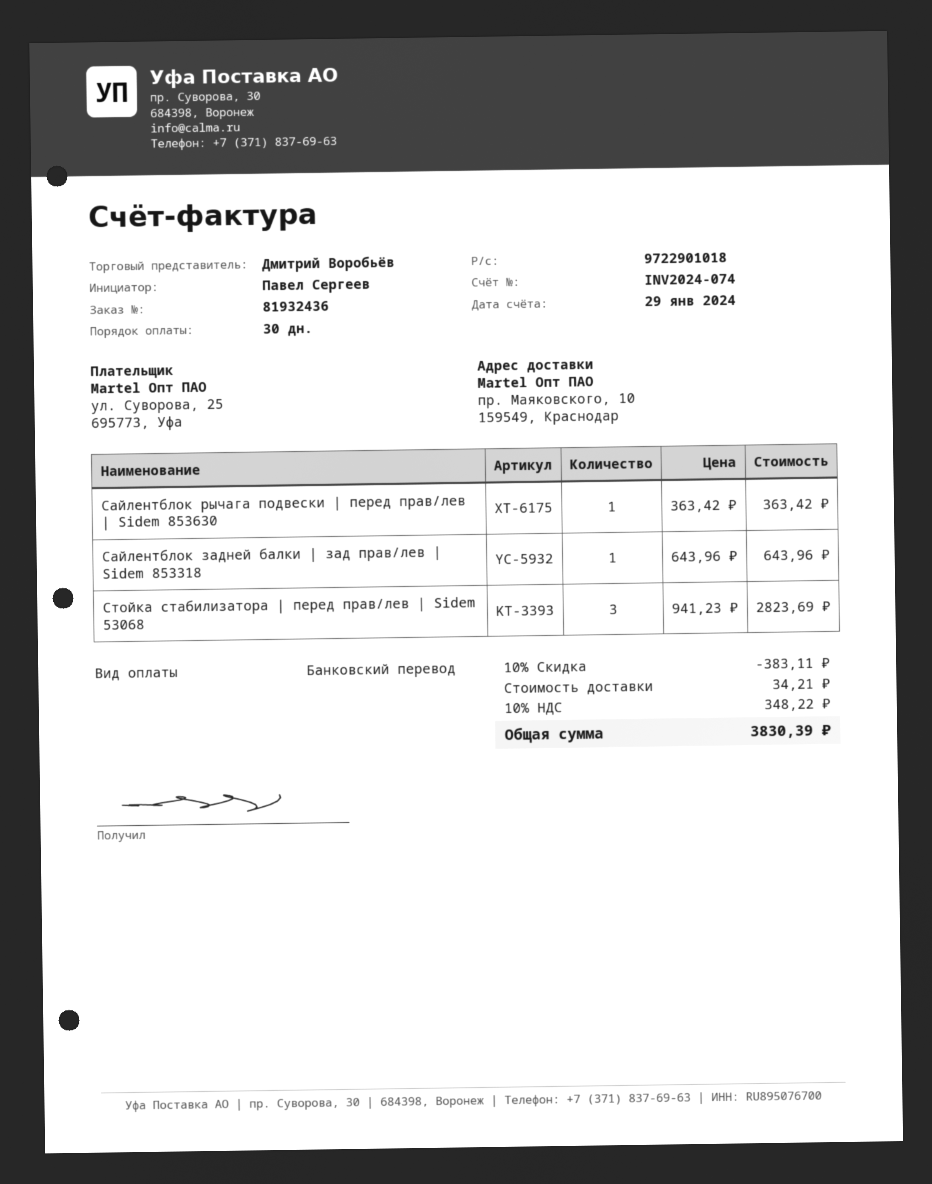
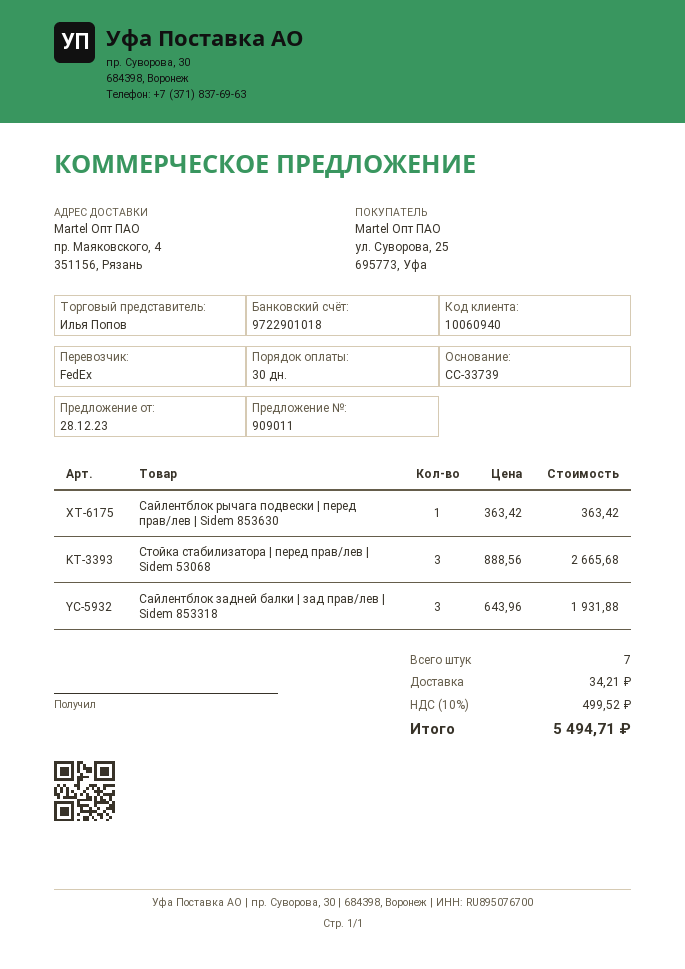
sales rep: Дмитрий Воробьёв -> Илья Попов
ship to: пр. Маяковского, 10, 159549, Краснодар -> пр. Маяковского, 4, 351156, Рязань
Сайлентблок задней балки | зад прав/лев | Sidem 853318: 1 x 643.96 = 643.96 -> 3 x 643.96 = 1931.88
Стойка стабилизатора | перед прав/лев | Sidem 53068: 3 x 941.23 = 2823.69 -> 3 x 888.56 = 2665.68
discount: 10% = 383.11 -> none
tax: 10% = 348.22 -> 10% = 499.52
total: 3830.39 -> 5494.71

